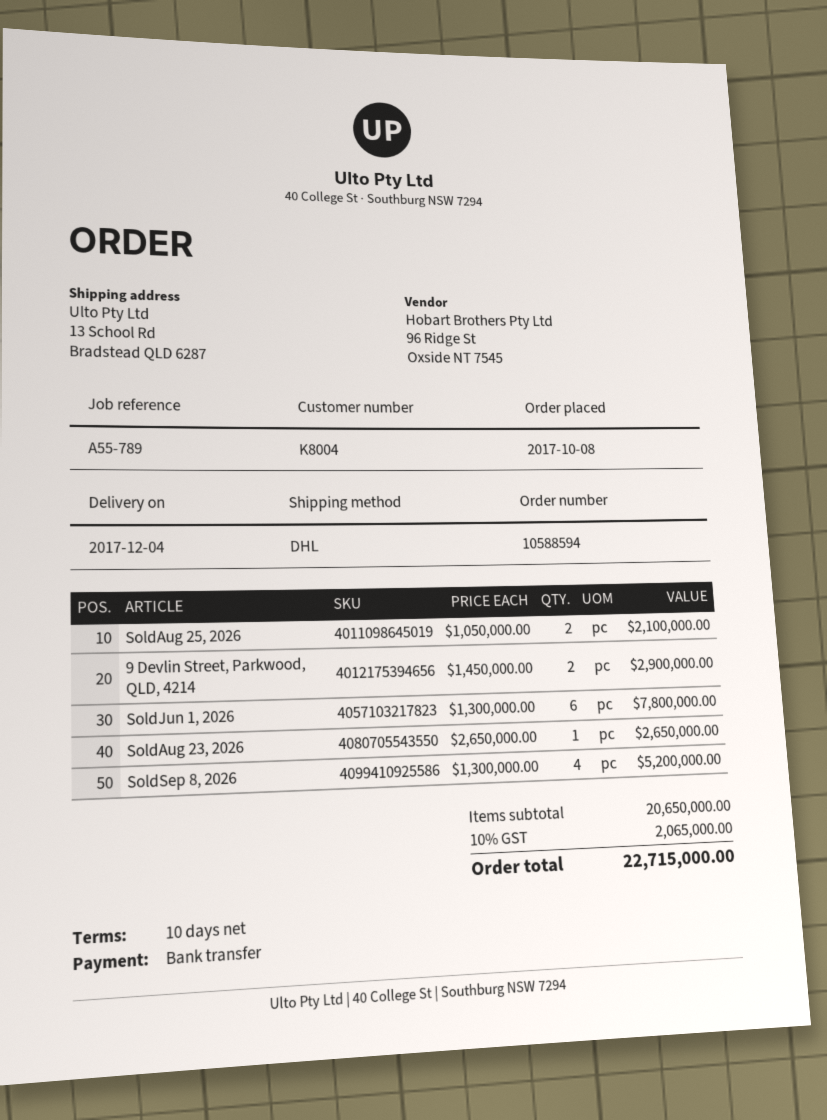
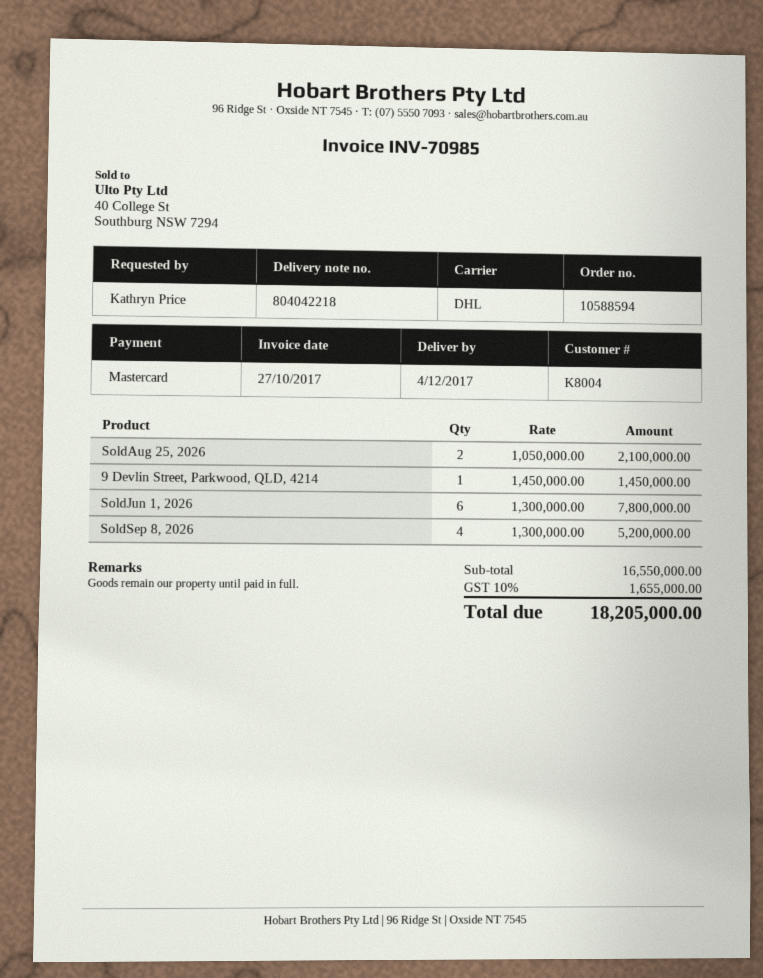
payment method: bank transfer -> Mastercard
9 Devlin Street, Parkwood, QLD, 4214: 2 x 1450000.00 = 2900000.00 -> 1 x 1450000.00 = 1450000.00
SoldAug 23, 2026: 1 x 2650000.00 = 2650000.00 -> none
subtotal: 20650000.00 -> 16550000.00
tax: 10% = 2065000.00 -> 10% = 1655000.00
total: 22715000.00 -> 18205000.00

